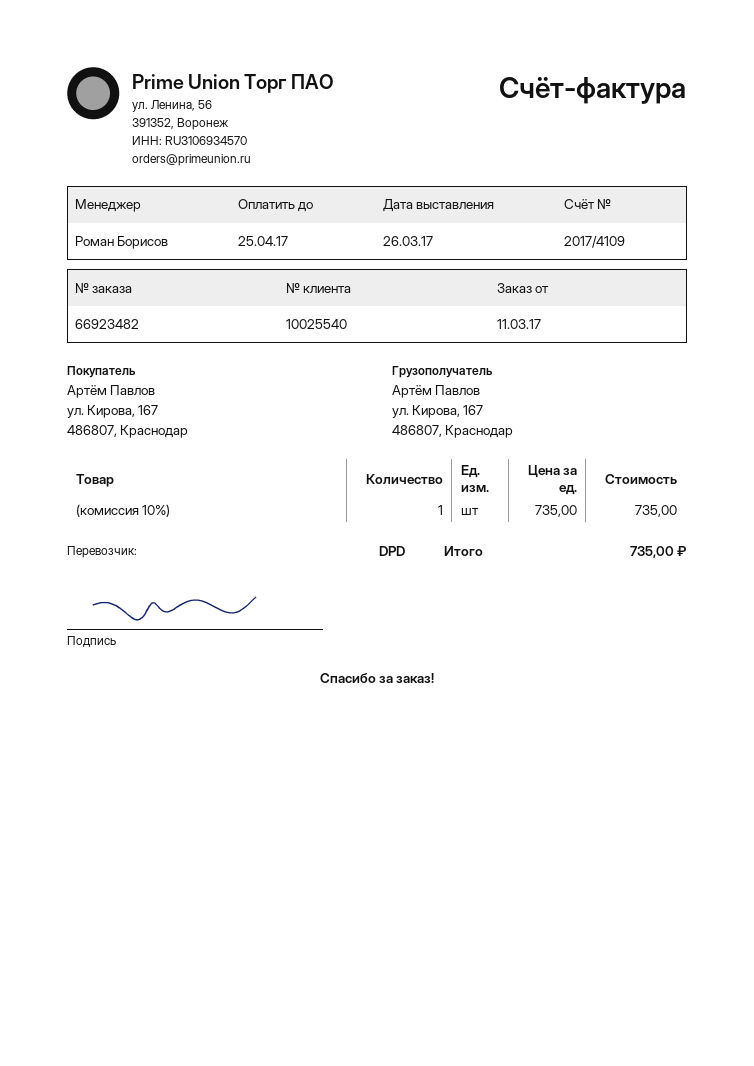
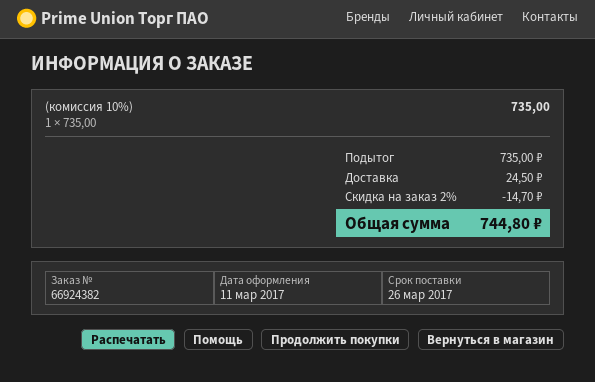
order number: 66923482 -> 66924382
discount: none -> 2% = 14.70
shipping: none -> 24.50
total: 735.00 -> 744.80

